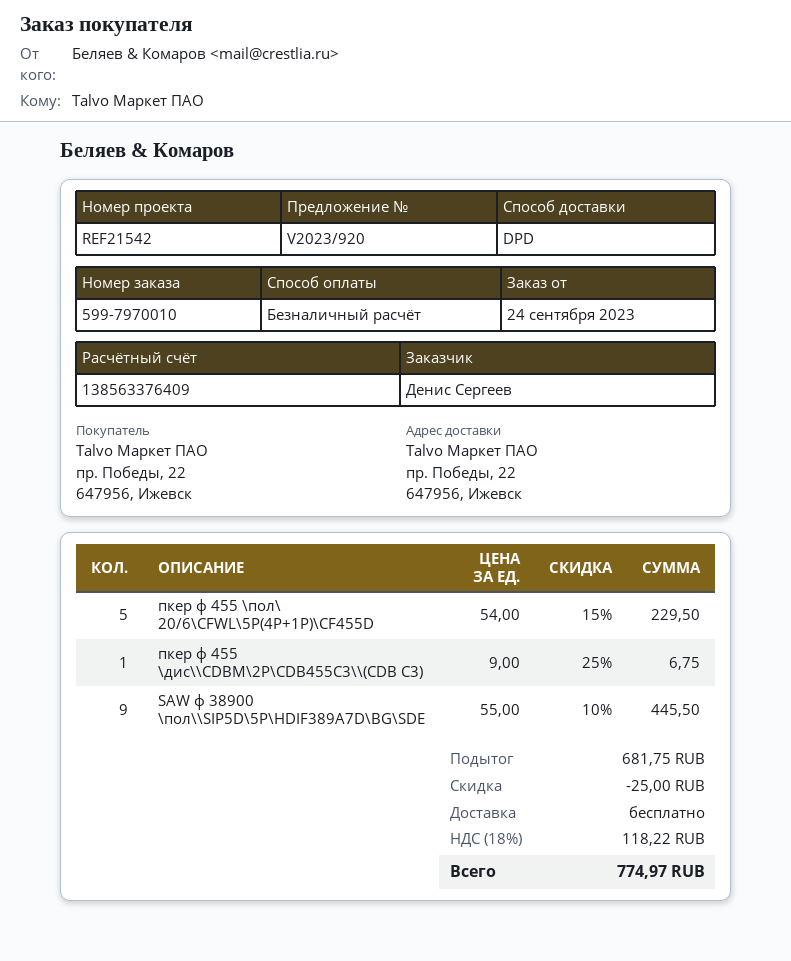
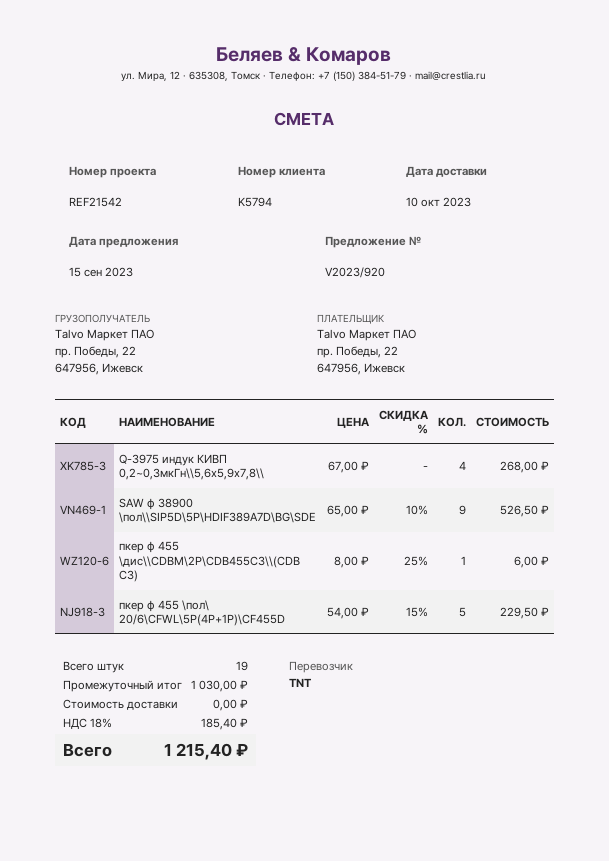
shipping method: DPD -> TNT
пкер ф 455 \дис\\CDBM\2P\CDB455C3\\(CDB C3): 1 x 9.00 - 25% = 6.75 -> 1 x 8.00 - 25% = 6.00
SAW ф 38900 \пол\\SIP5D\5P\HDIF389A7D\BG\SDE: 9 x 55.00 - 10% = 445.50 -> 9 x 65.00 - 10% = 526.50
Q-3975 индук КИВП 0,2~0,3мкГн\\5,6x5,9x7,8\\: none -> 4 x 67.00 = 268.00
subtotal: 681.75 -> 1030.00
discount: 25.00 -> none
tax: 18% = 118.22 -> 18% = 185.40
total: 774.97 -> 1215.40

